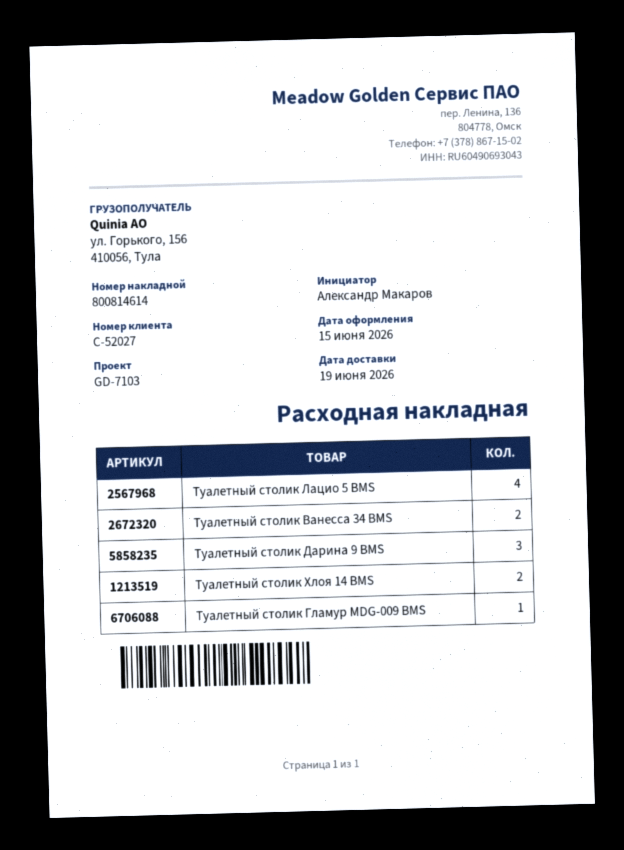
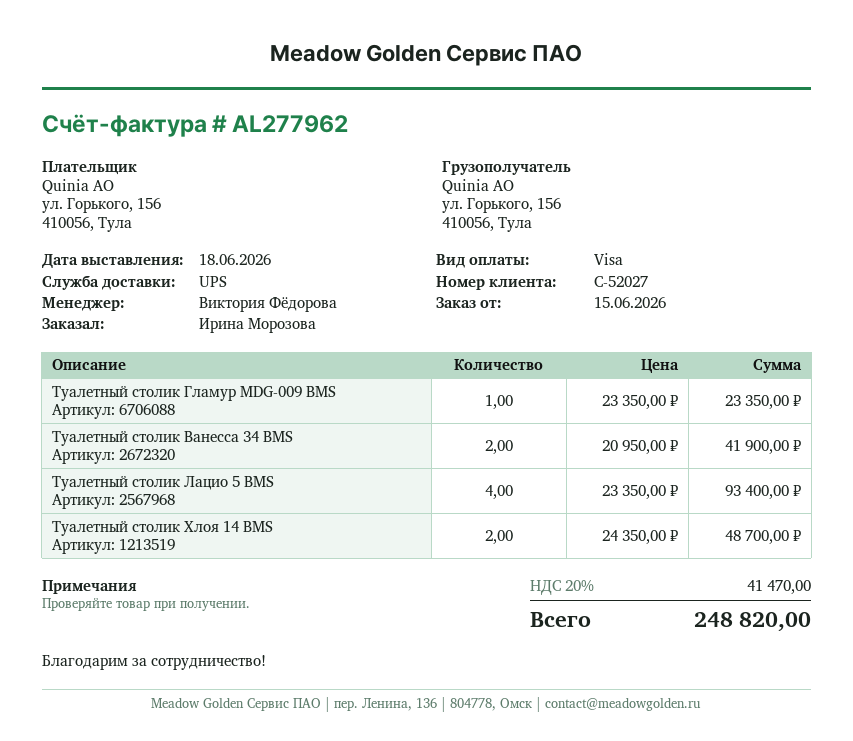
ordered by: Александр Макаров -> Ирина Морозова
Туалетный столик Дарина 9 BMS: 3 -> none

